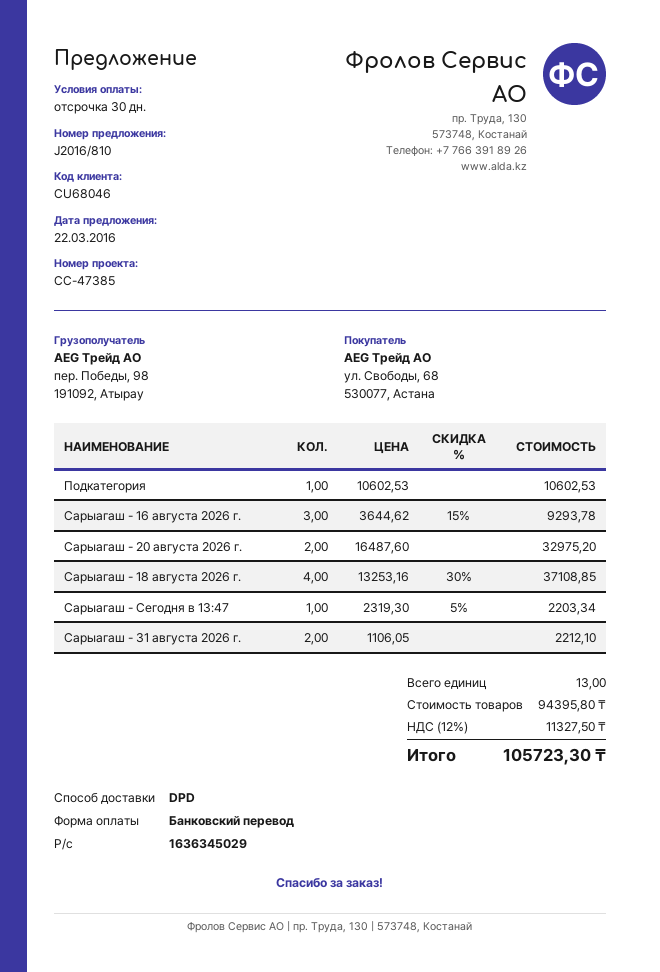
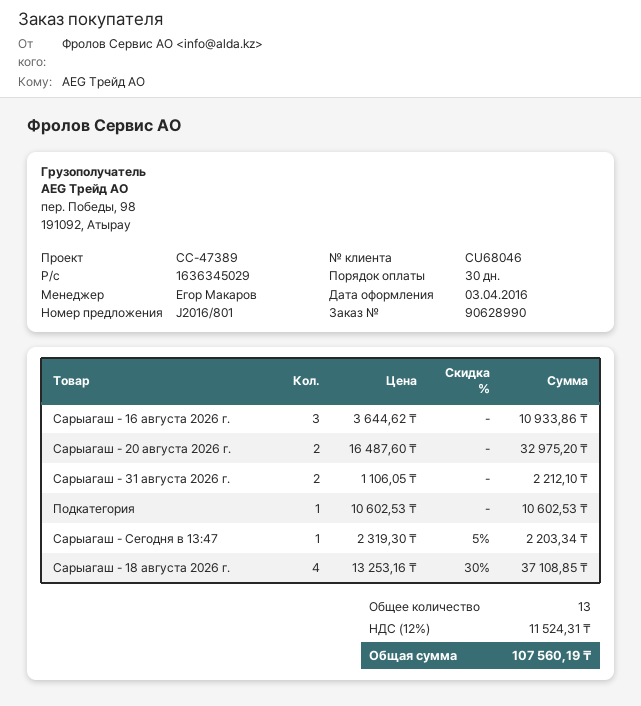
quote number: J2016/810 -> J2016/801
reference: CC-47385 -> CC-47389
Сарыагаш - 16 августа 2026 г.: 3 x 3644.62 - 15% = 9293.78 -> 3 x 3644.62 = 10933.86
tax: 12% = 11327.50 -> 12% = 11524.31
total: 105723.30 -> 107560.19

